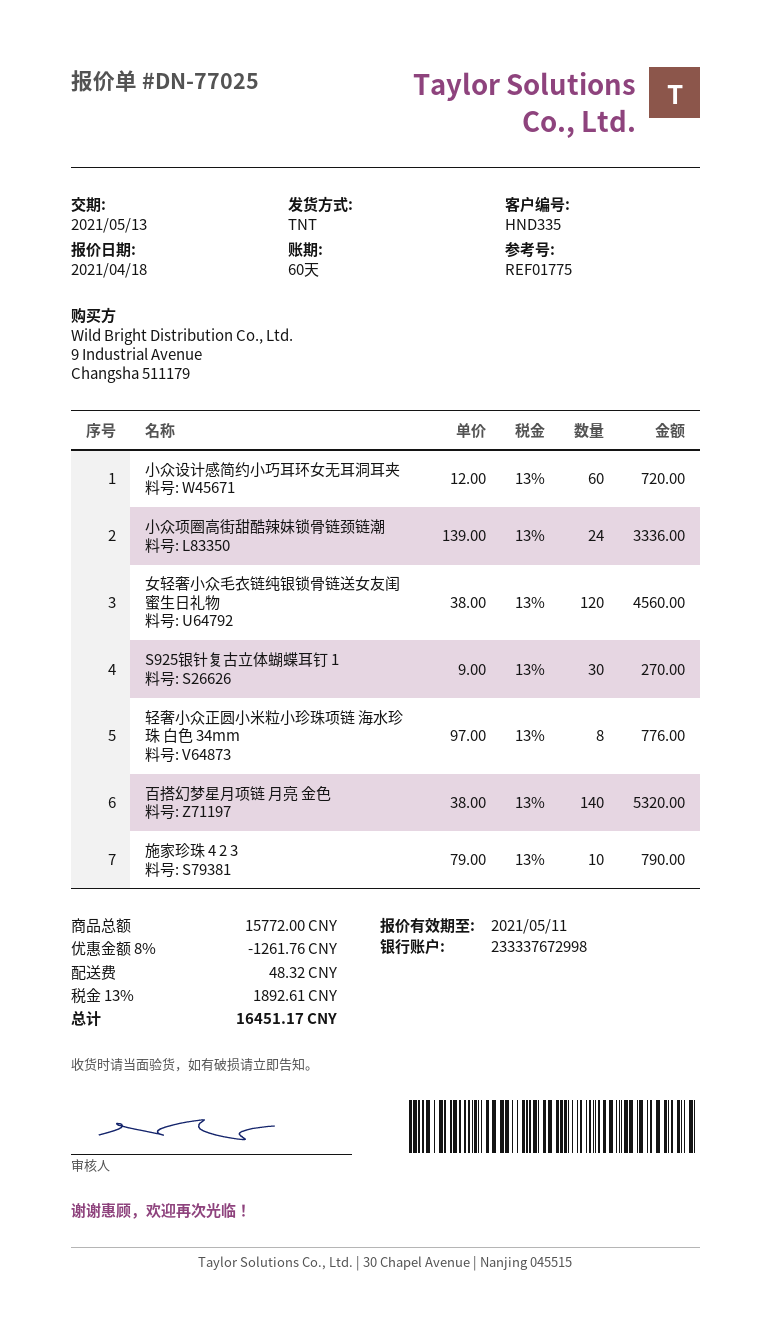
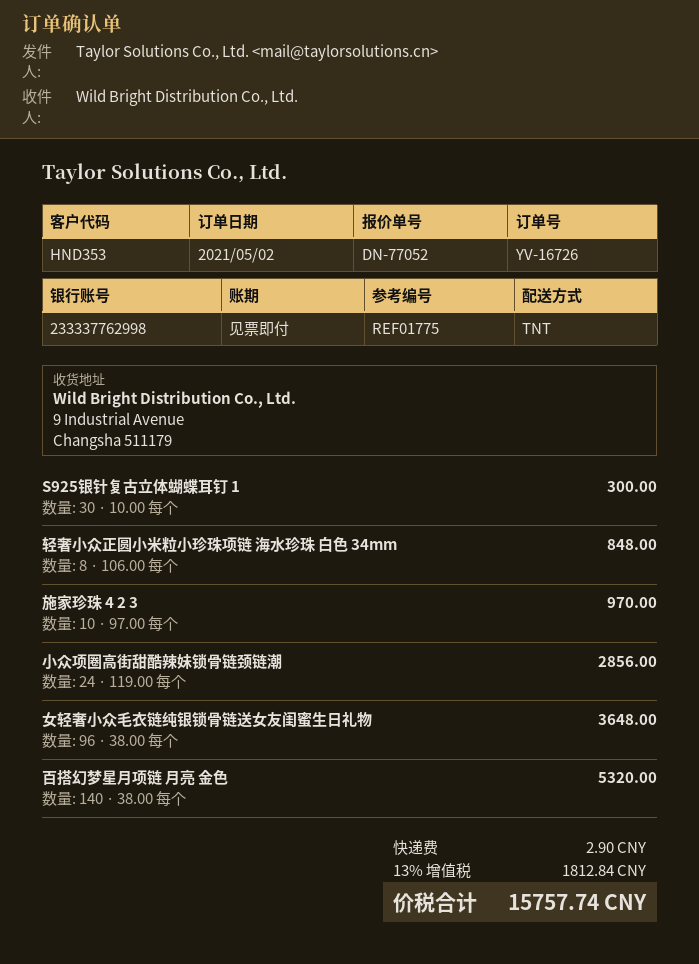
quote number: DN-77025 -> DN-77052
payment terms: 60 days -> on receipt
customer number: HND335 -> HND353
bank account: 233337672998 -> 233337762998
小众设计感简约小巧耳环女无耳洞耳夹: 60 x 12.00 = 720.00 -> none
小众项圈高街甜酷辣妹锁骨链颈链潮: 24 x 139.00 = 3336.00 -> 24 x 119.00 = 2856.00
女轻奢小众毛衣链纯银锁骨链送女友闺蜜生日礼物: 120 x 38.00 = 4560.00 -> 96 x 38.00 = 3648.00
S925银针复古立体蝴蝶耳钉 1: 30 x 9.00 = 270.00 -> 30 x 10.00 = 300.00
轻奢小众正圆小米粒小珍珠项链 海水珍珠 白色 34mm: 8 x 97.00 = 776.00 -> 8 x 106.00 = 848.00
施家珍珠 4 2 3: 10 x 79.00 = 790.00 -> 10 x 97.00 = 970.00
discount: 8% = 1261.76 -> none
shipping: 48.32 -> 2.90
tax: 13% = 1892.61 -> 13% = 1812.84
total: 16451.17 -> 15757.74

